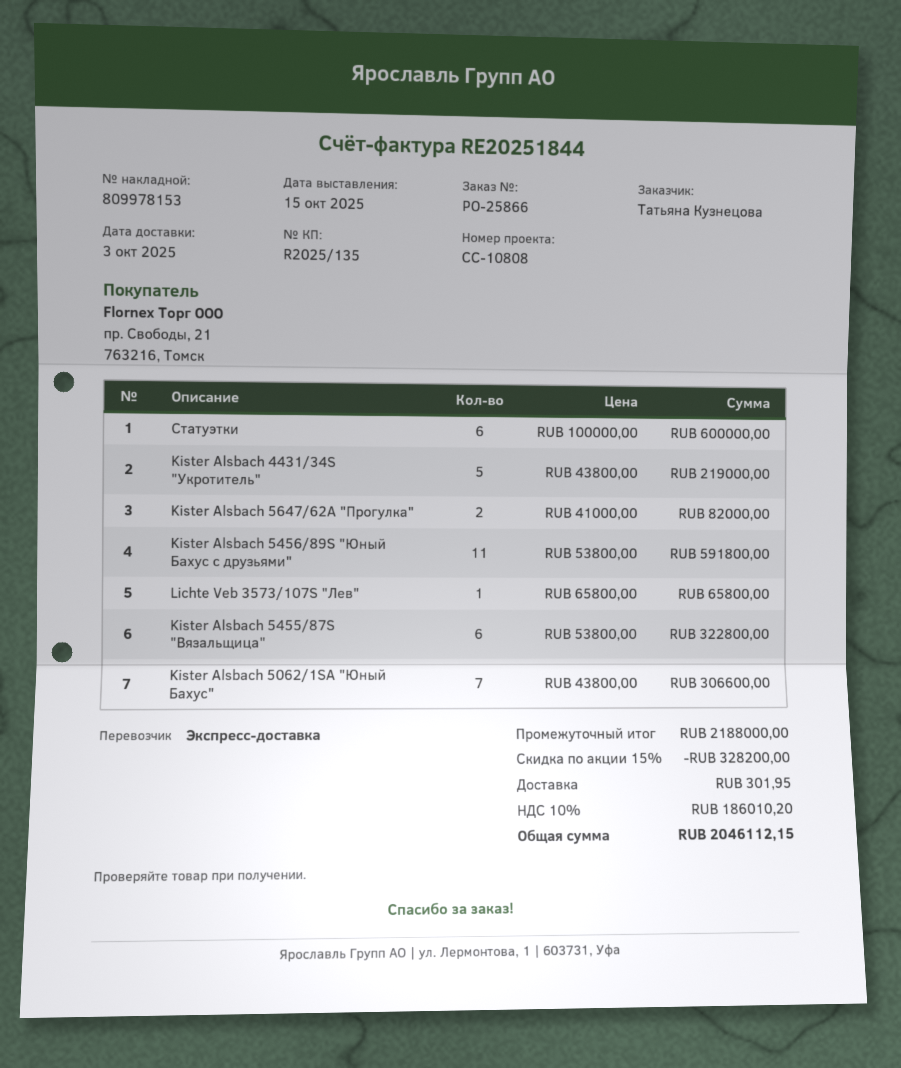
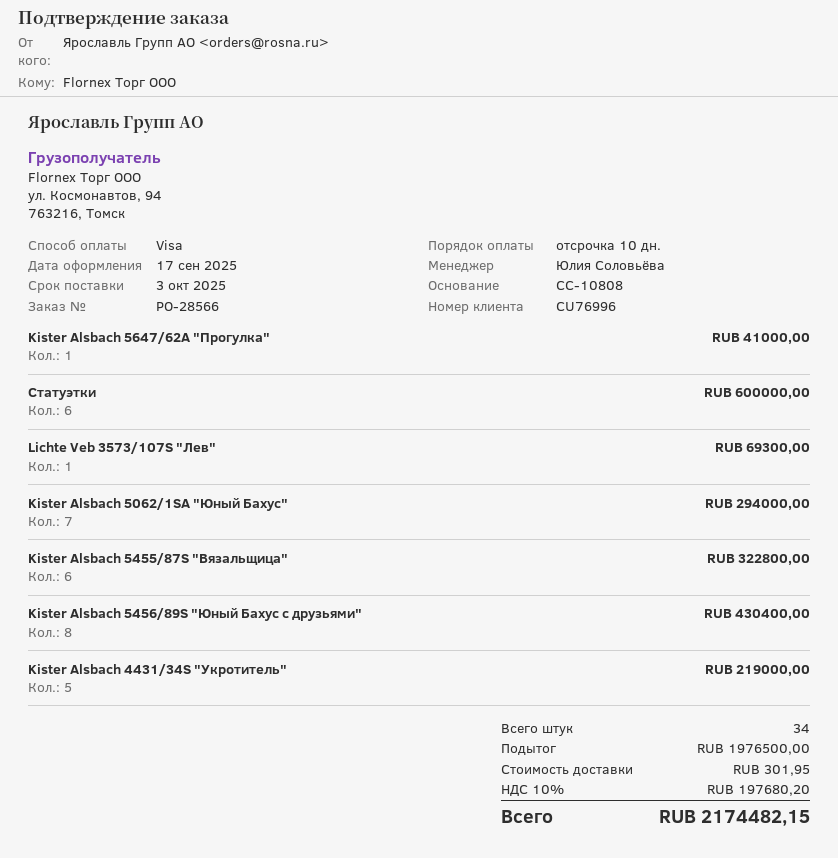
order number: PO-25866 -> PO-28566
Kister Alsbach 5647/62A "Прогулка": 2 for 82000.00 -> 1 for 41000.00
Kister Alsbach 5456/89S "Юный Бахус с друзьями": 11 for 591800.00 -> 8 for 430400.00
Lichte Veb 3573/107S "Лев": 1 for 65800.00 -> 1 for 69300.00
Kister Alsbach 5062/1SA "Юный Бахус": 7 for 306600.00 -> 7 for 294000.00
subtotal: 2188000.00 -> 1976500.00
discount: 15% = 328200.00 -> none
tax: 10% = 186010.20 -> 10% = 197680.20
total: 2046112.15 -> 2174482.15

